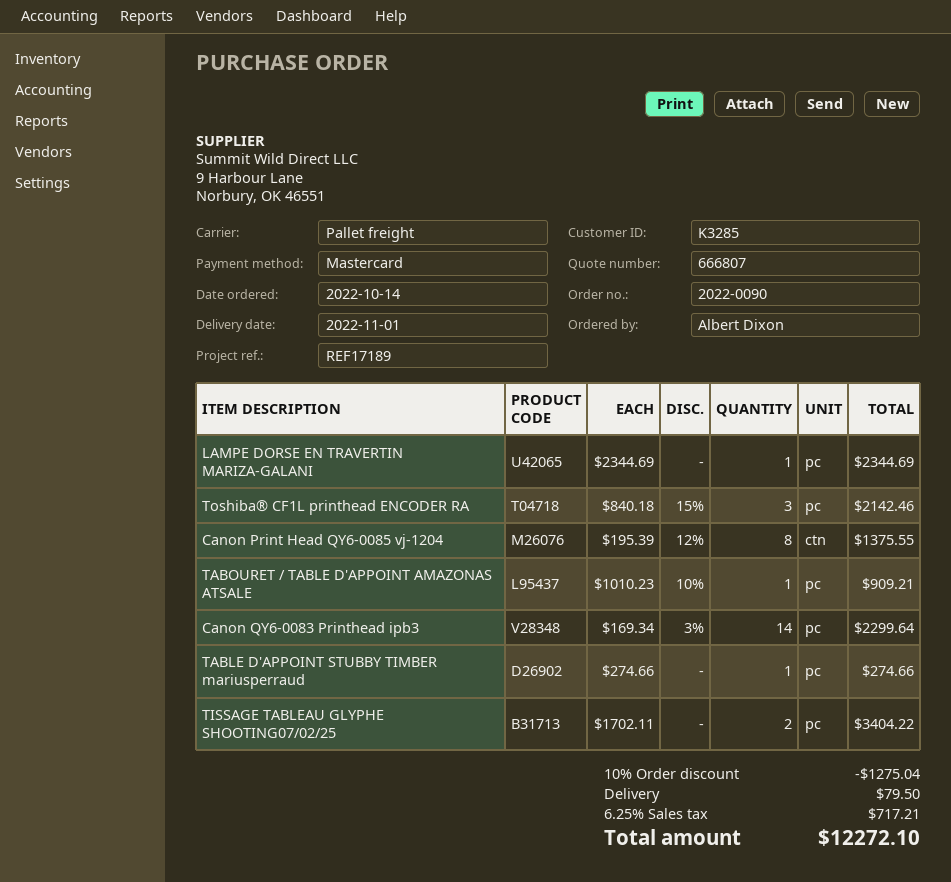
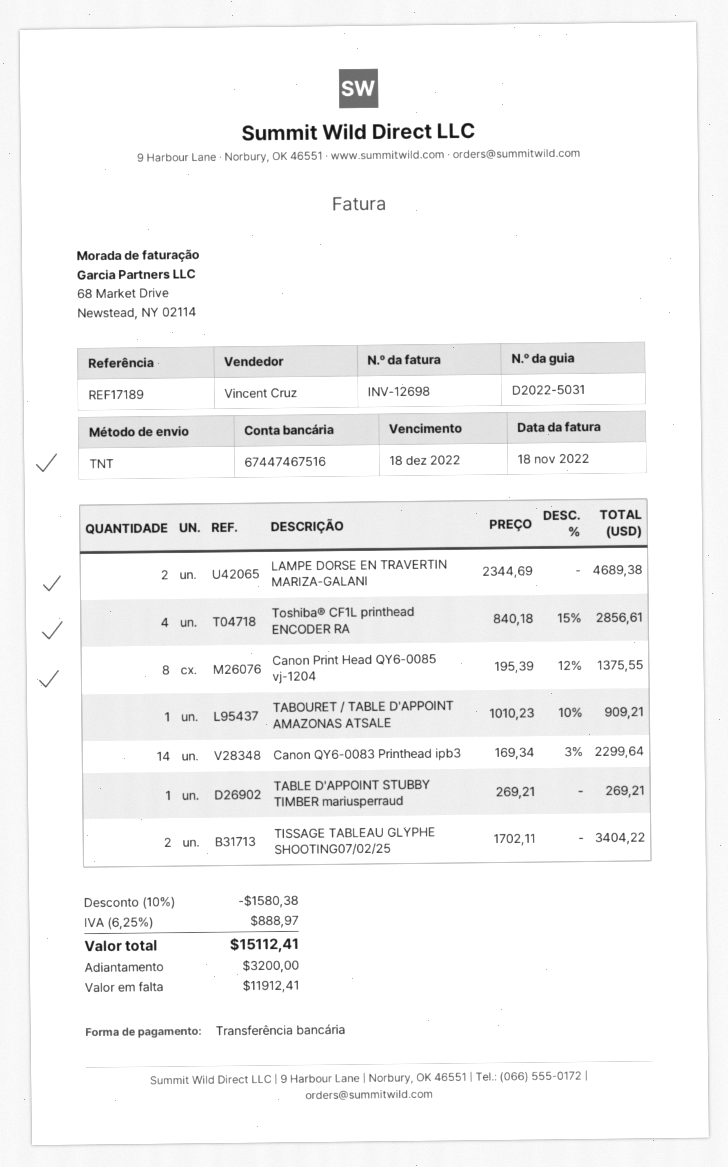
payment method: Mastercard -> bank transfer
shipping method: pallet freight -> TNT
LAMPE DORSE EN TRAVERTIN MARIZA-GALANI: 1 x 2344.69 = 2344.69 -> 2 x 2344.69 = 4689.38
Toshiba® CF1L printhead ENCODER RA: 3 x 840.18 - 15% = 2142.46 -> 4 x 840.18 - 15% = 2856.61
TABLE D'APPOINT STUBBY TIMBER mariusperraud: 1 x 274.66 = 274.66 -> 1 x 269.21 = 269.21
discount: 10% = 1275.04 -> 10% = 1580.38
shipping: 79.50 -> none
tax: 6.25% = 717.21 -> 6.25% = 888.97
total: 12272.10 -> 15112.41

